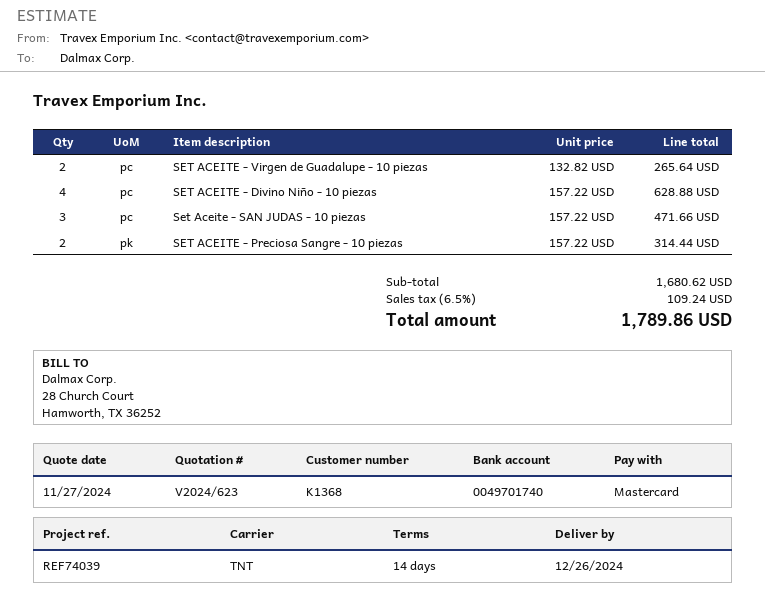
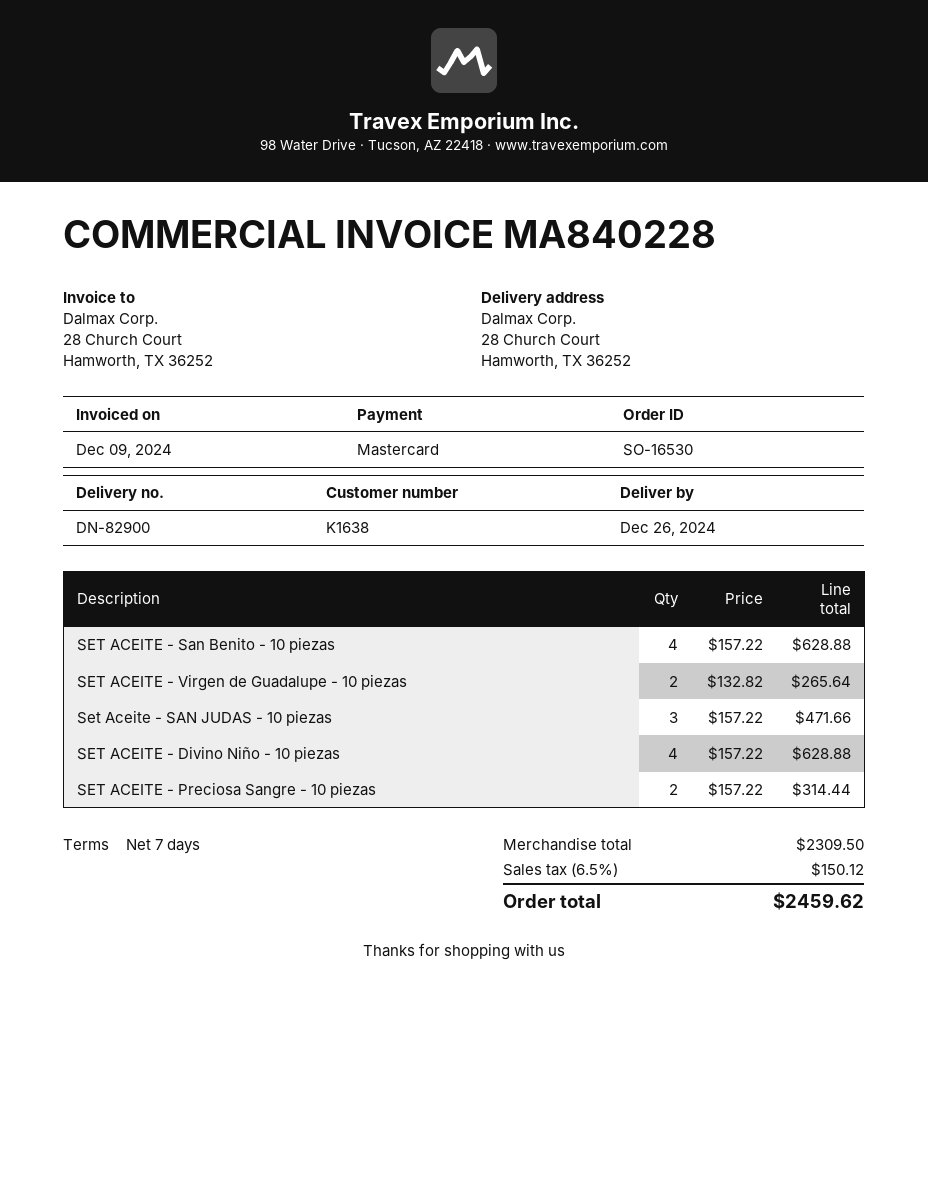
payment terms: 14 days -> 7 days
customer number: K1368 -> K1638
SET ACEITE - San Benito - 10 piezas: none -> 4 x 157.22 = 628.88
subtotal: 1680.62 -> 2309.50
tax: 6.5% = 109.24 -> 6.5% = 150.12
total: 1789.86 -> 2459.62

